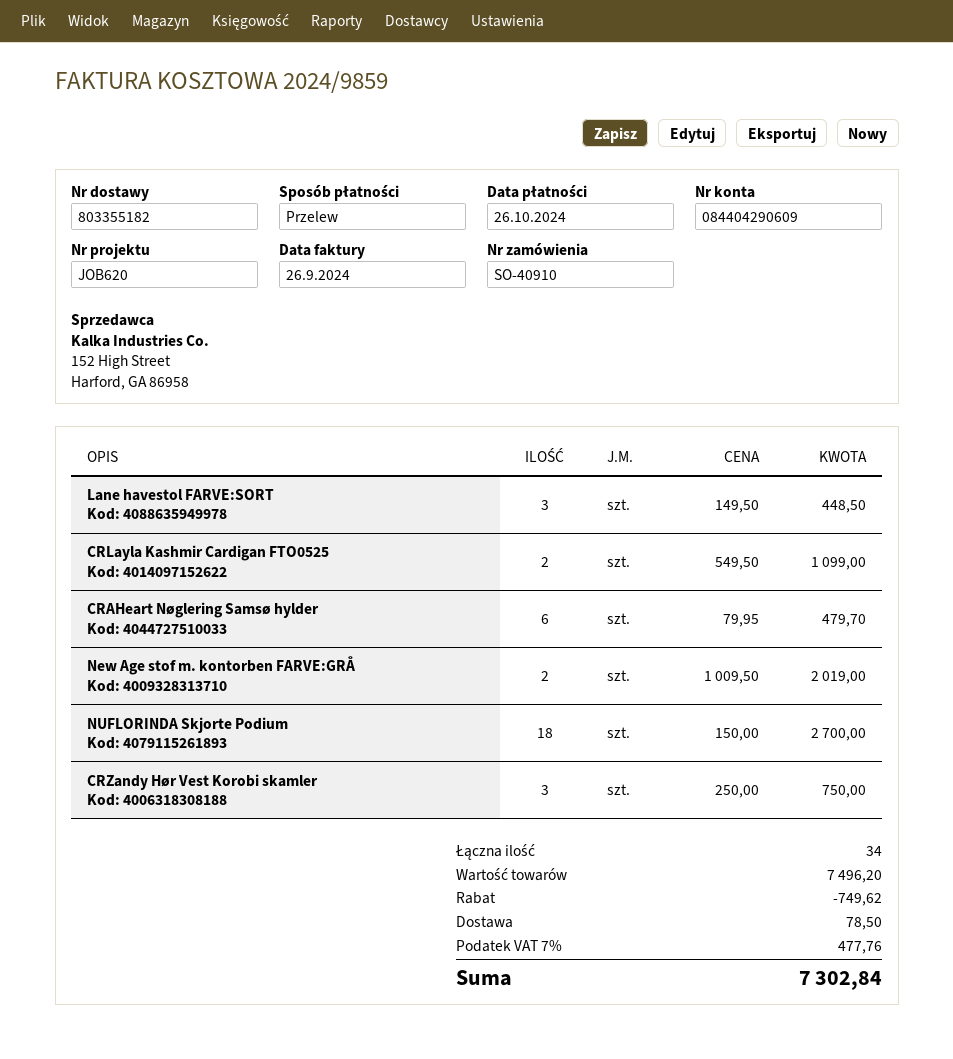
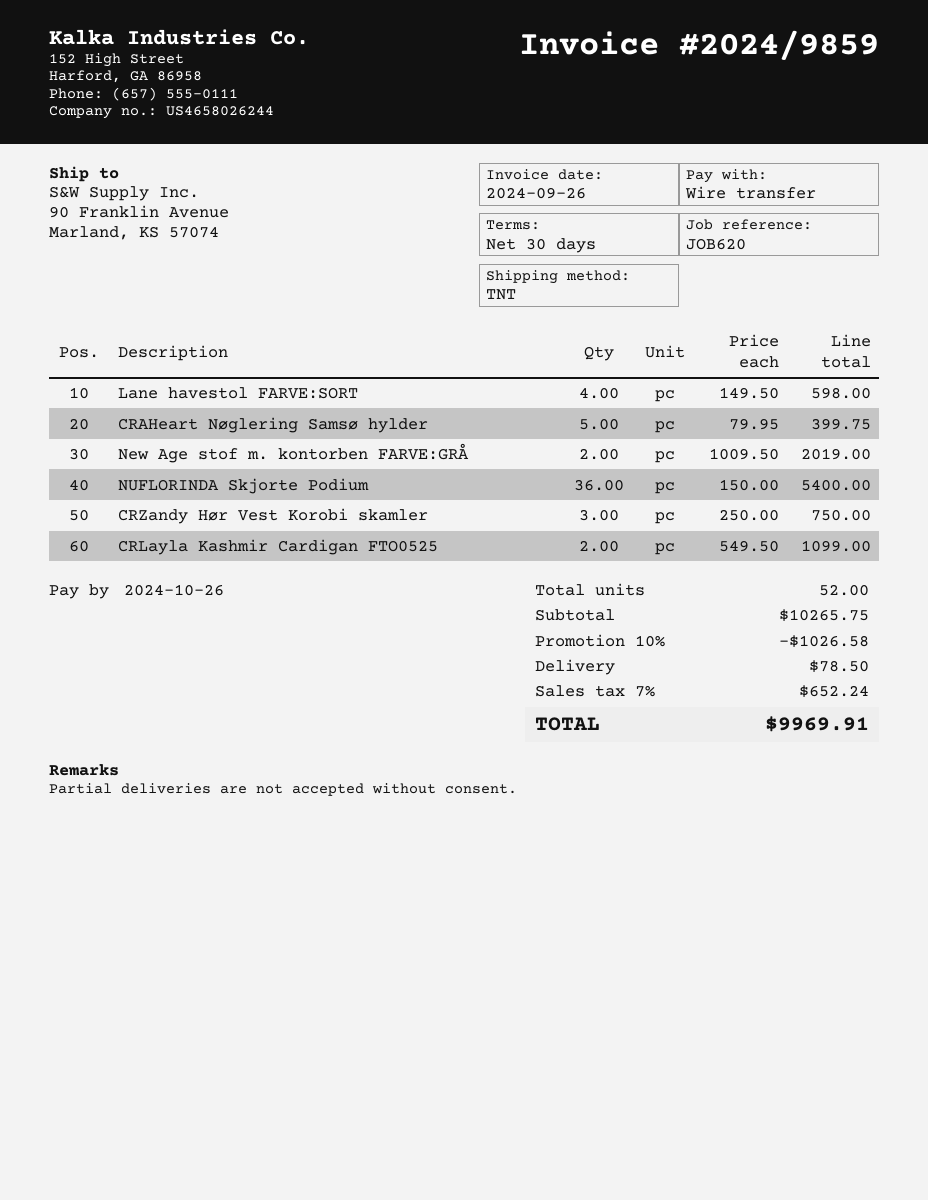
Lane havestol FARVE:SORT: 3 x 149.50 = 448.50 -> 4 x 149.50 = 598.00
CRAHeart Nøglering Samsø hylder: 6 x 79.95 = 479.70 -> 5 x 79.95 = 399.75
NUFLORINDA Skjorte Podium: 18 x 150.00 = 2700.00 -> 36 x 150.00 = 5400.00
total quantity: 34 -> 52
subtotal: 7496.20 -> 10265.75
discount: 749.62 -> 1026.58
tax: 7% = 477.76 -> 7% = 652.24
total: 7302.84 -> 9969.91

